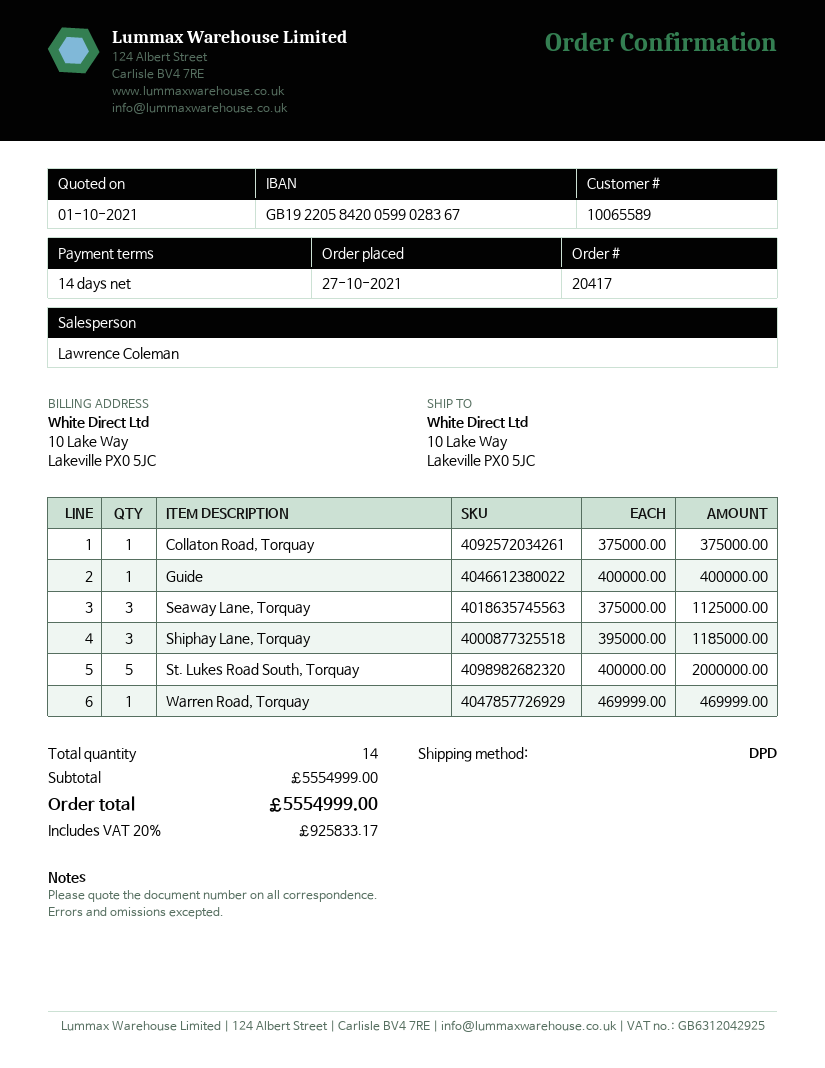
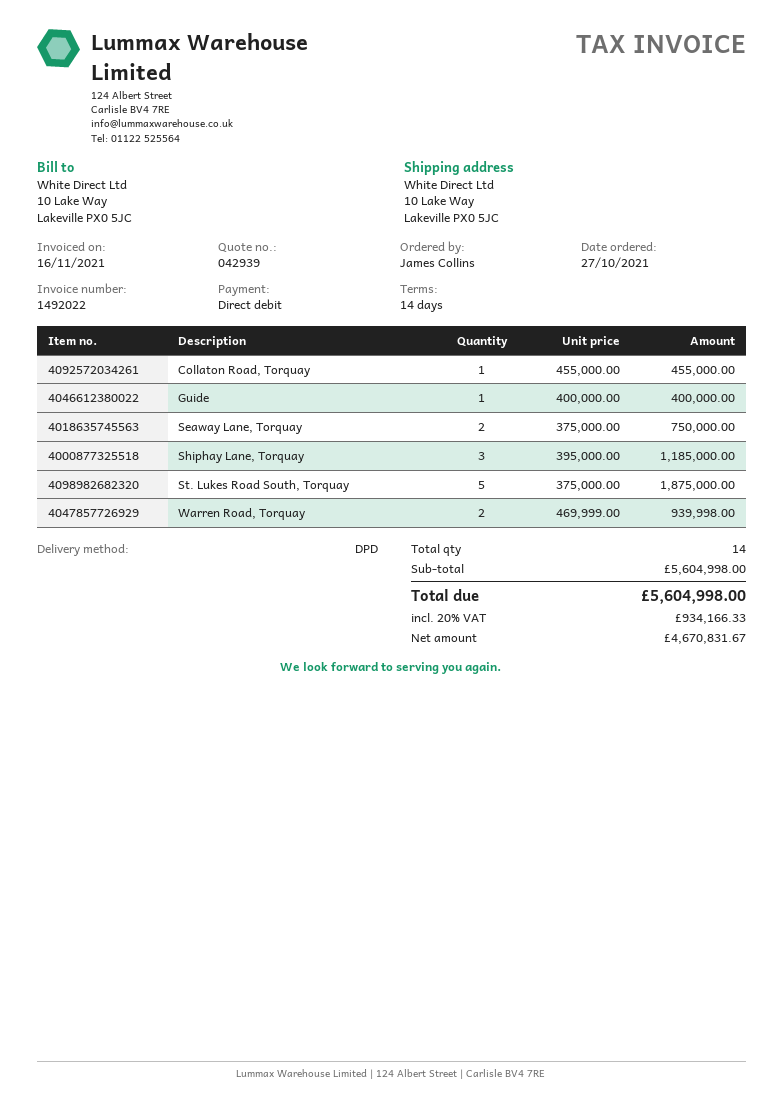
Collaton Road, Torquay: 1 x 375000.00 = 375000.00 -> 1 x 455000.00 = 455000.00
Seaway Lane, Torquay: 3 x 375000.00 = 1125000.00 -> 2 x 375000.00 = 750000.00
St. Lukes Road South, Torquay: 5 x 400000.00 = 2000000.00 -> 5 x 375000.00 = 1875000.00
Warren Road, Torquay: 1 x 469999.00 = 469999.00 -> 2 x 469999.00 = 939998.00
subtotal: 5554999.00 -> 5604998.00
tax: 20% = 925833.17 -> 20% = 934166.33
total: 5554999.00 -> 5604998.00

